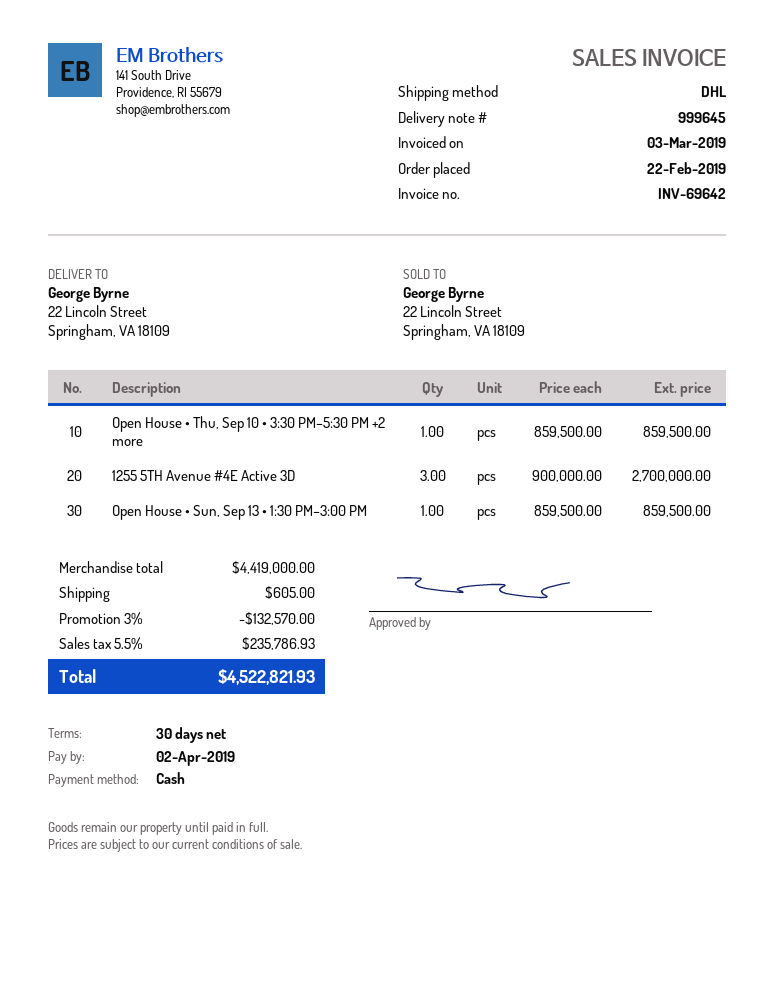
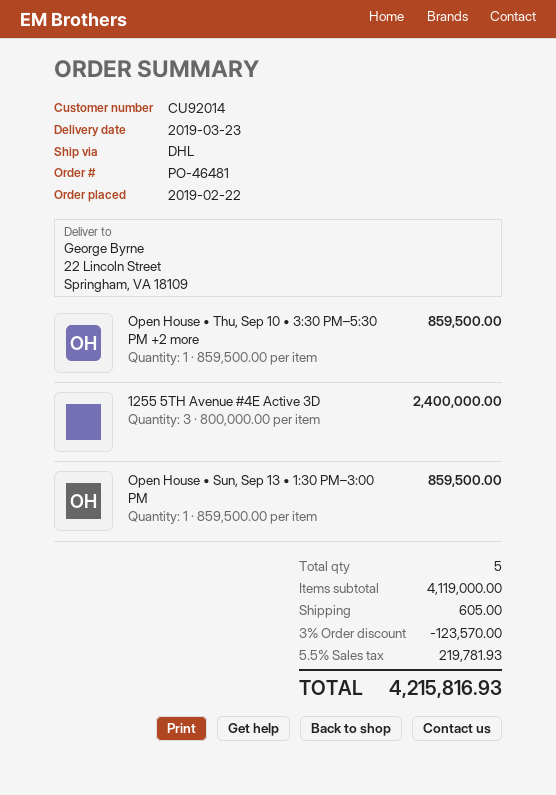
1255 5TH Avenue #4E Active 3D: 3 x 900000.00 = 2700000.00 -> 3 x 800000.00 = 2400000.00
subtotal: 4419000.00 -> 4119000.00
discount: 3% = 132570.00 -> 3% = 123570.00
tax: 5.5% = 235786.93 -> 5.5% = 219781.93
total: 4522821.93 -> 4215816.93

